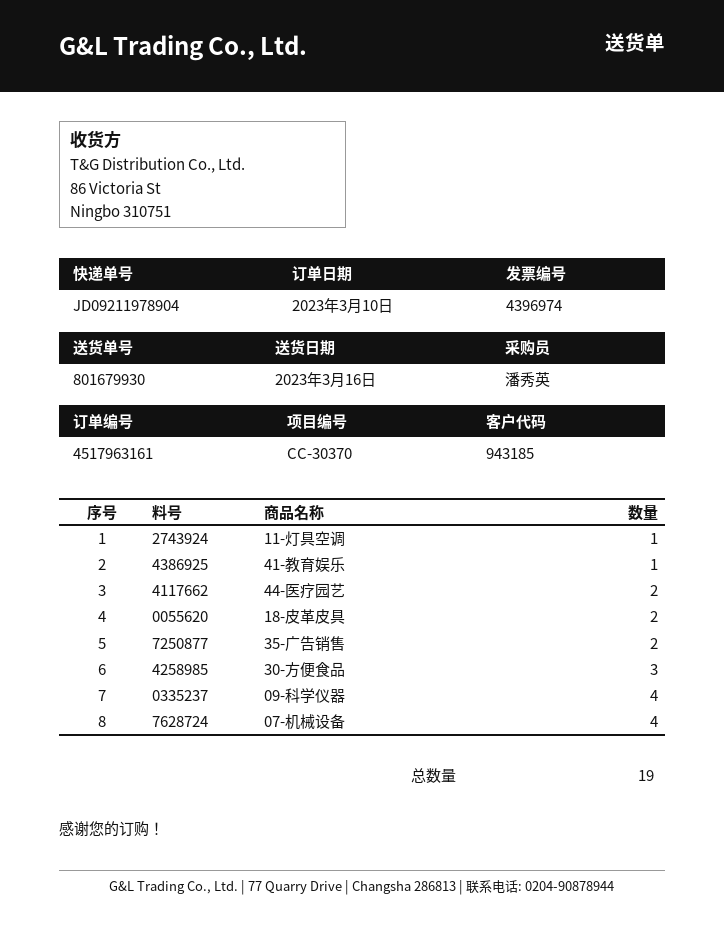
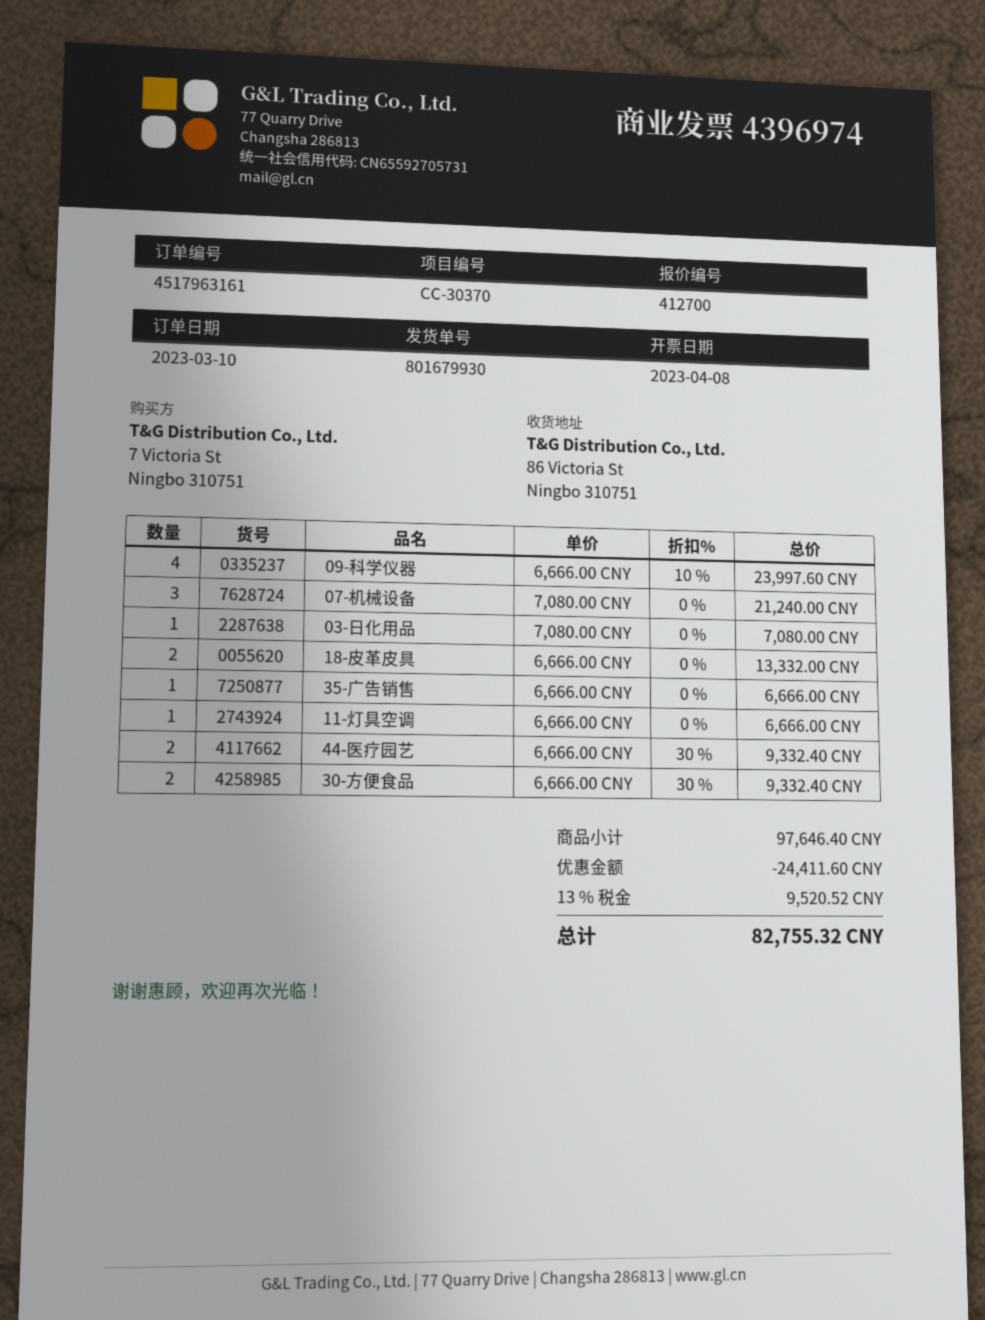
41-教育娱乐: 1 -> none
35-广告销售: 2 -> 1
30-方便食品: 3 -> 2
07-机械设备: 4 -> 3
03-日化用品: none -> 1

